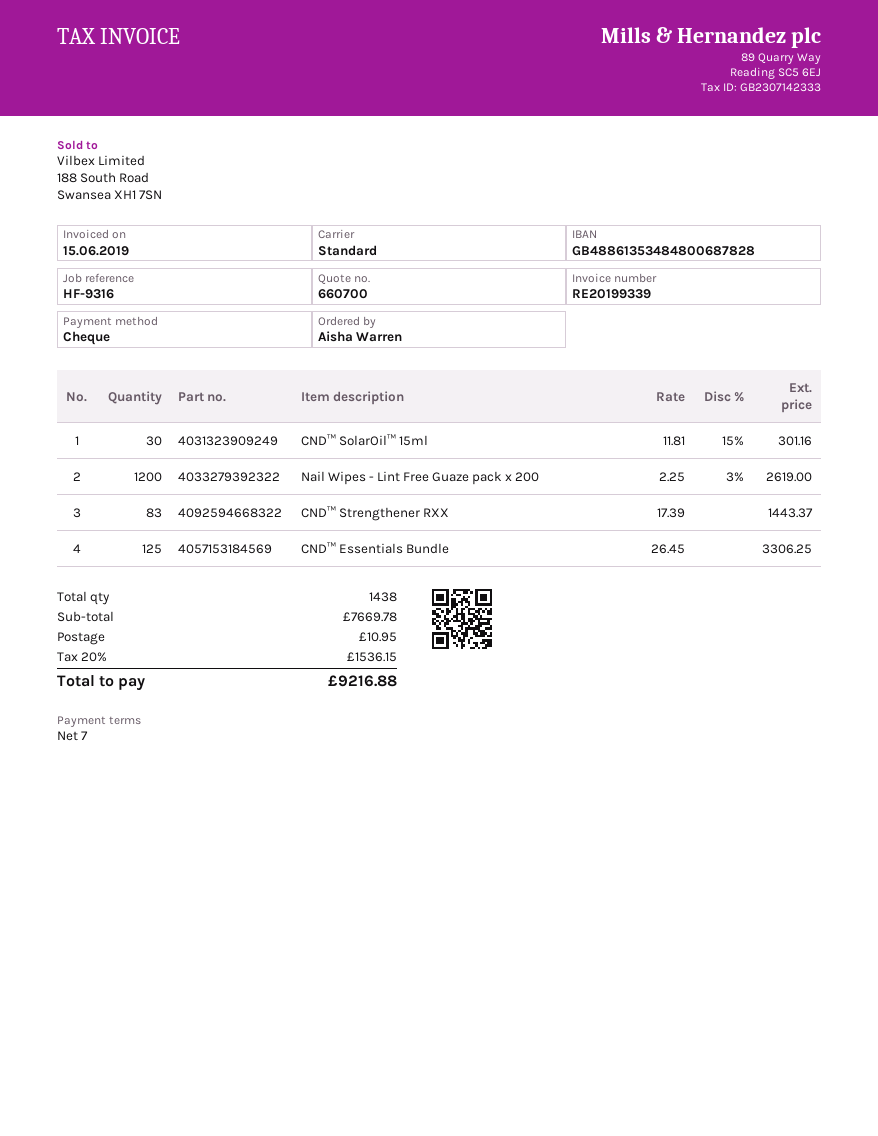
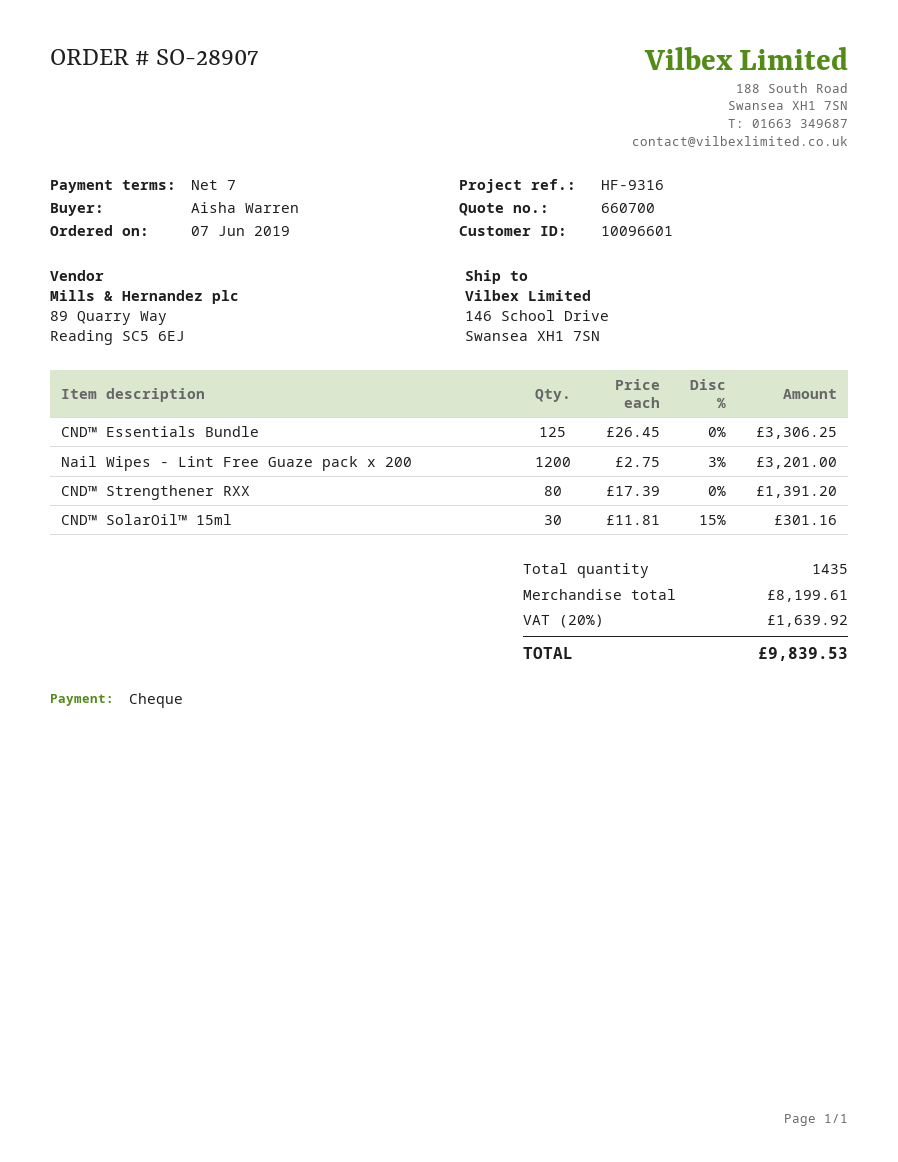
Nail Wipes - Lint Free Guaze pack x 200: 1200 x 2.25 - 3% = 2619.00 -> 1200 x 2.75 - 3% = 3201.00
CND™ Strengthener RXX: 83 x 17.39 = 1443.37 -> 80 x 17.39 = 1391.20
total quantity: 1438 -> 1435
subtotal: 7669.78 -> 8199.61
shipping: 10.95 -> none
tax: 20% = 1536.15 -> 20% = 1639.92
total: 9216.88 -> 9839.53

